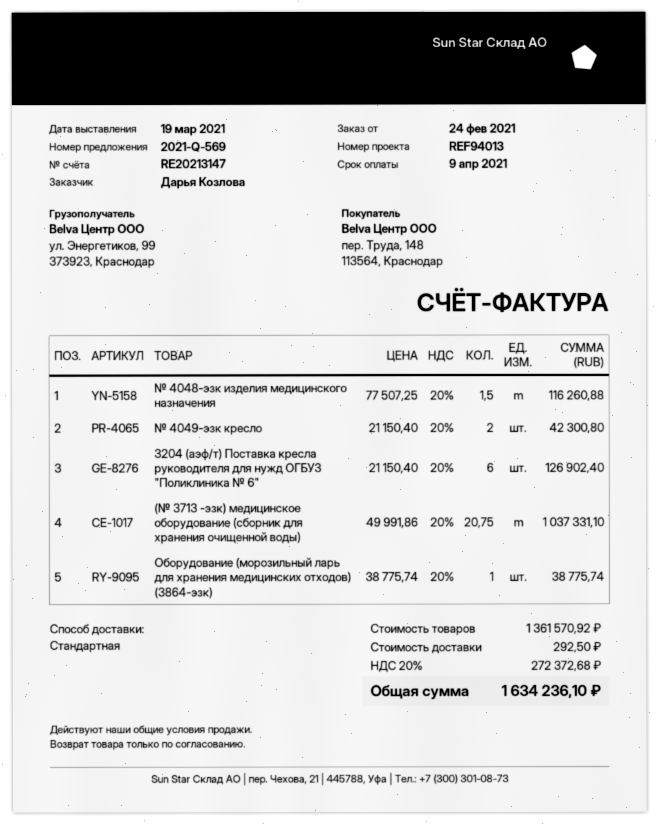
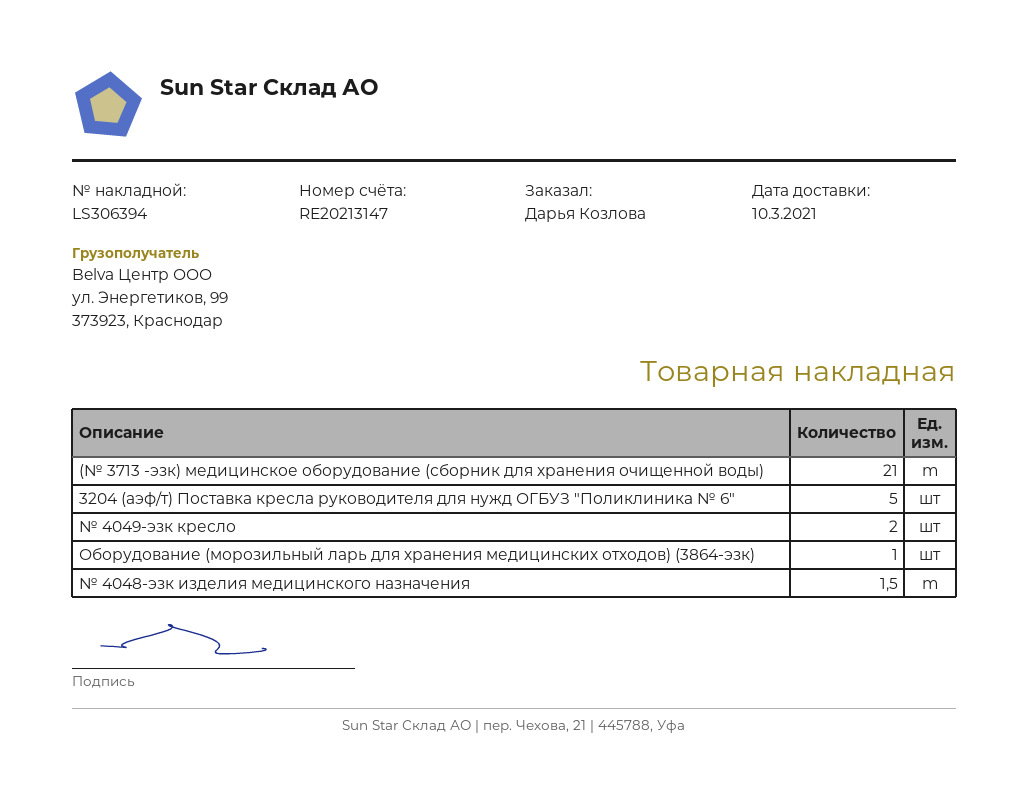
3204 (аэф/т) Поставка кресла руководителя для нужд ОГБУЗ "Поликлиника № 6": 6 -> 5
(№ 3713 -эзк) медицинское оборудование (сборник для хранения очищенной воды): 20.75 -> 21

